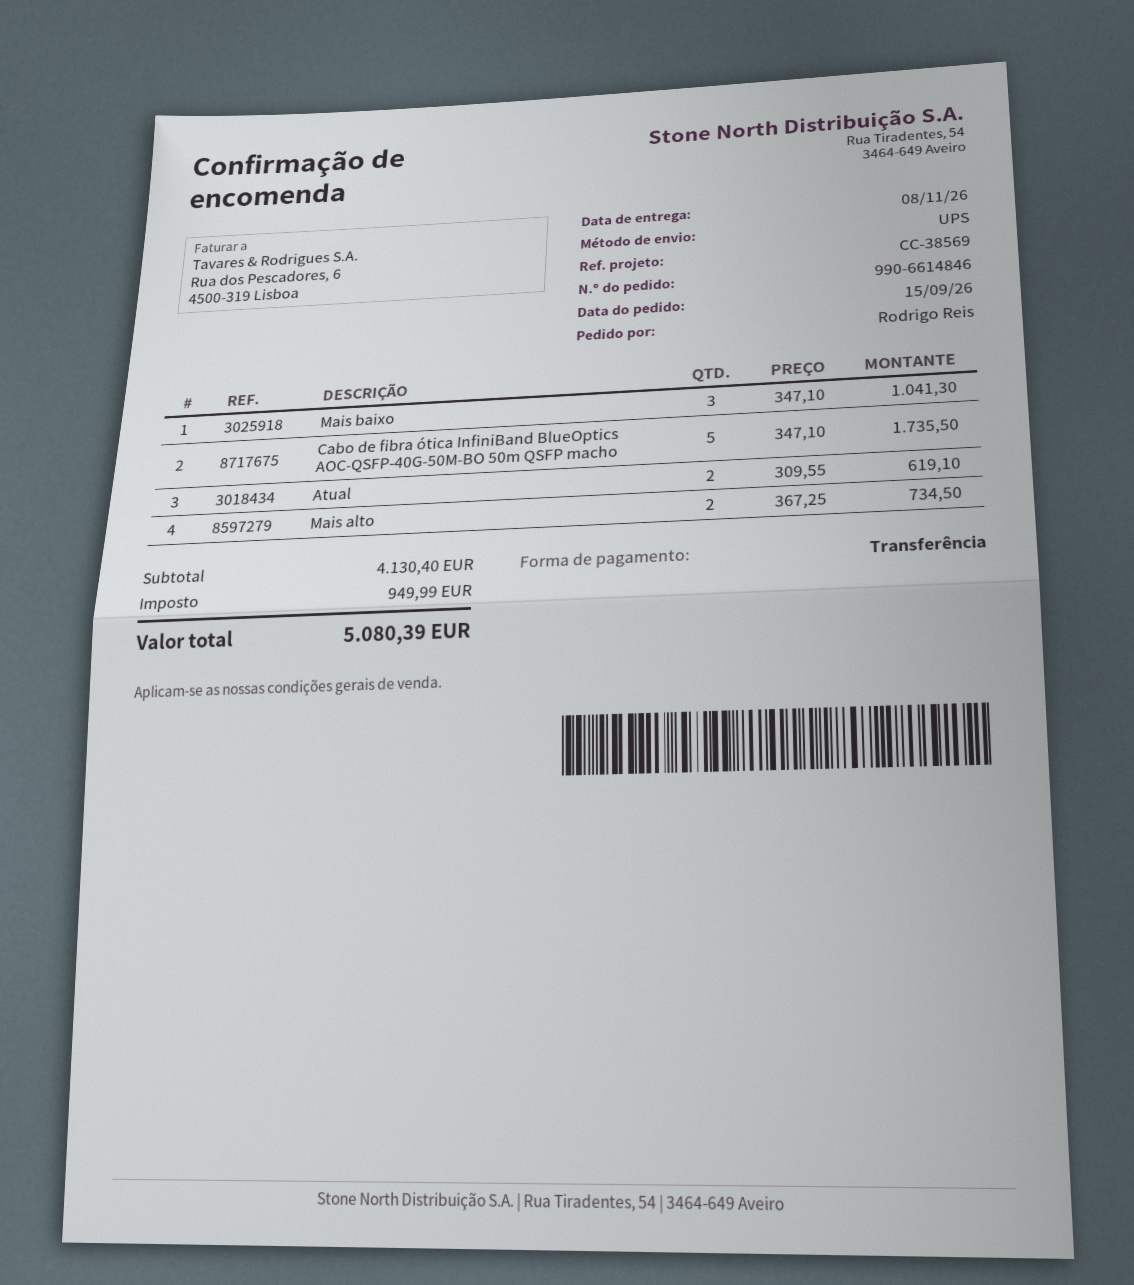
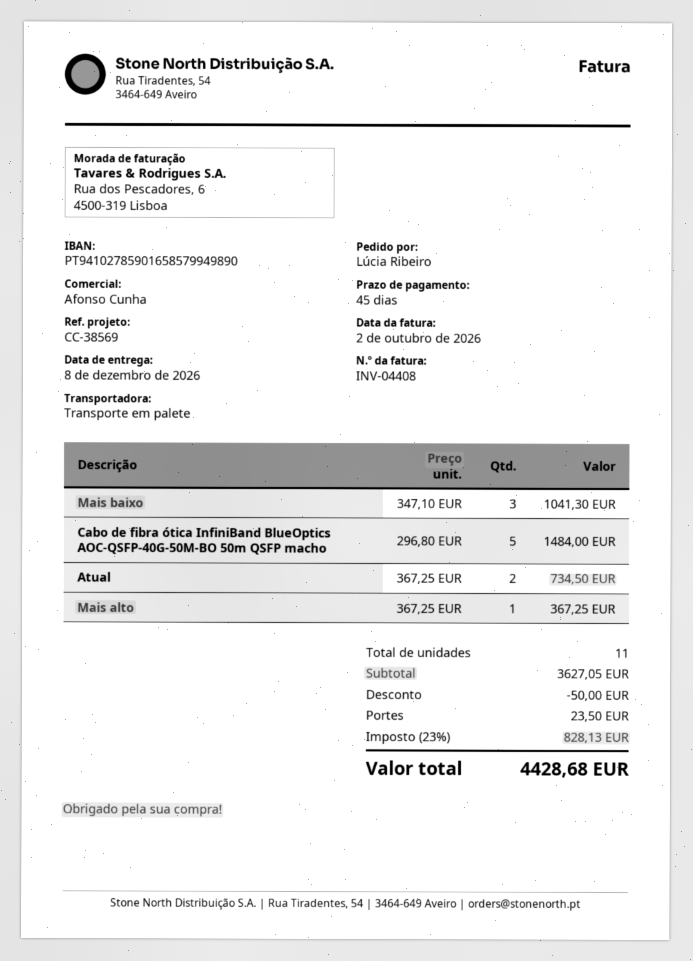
delivery date: 2026-11-08 -> 2026-12-08
ordered by: Rodrigo Reis -> Lúcia Ribeiro
shipping method: UPS -> pallet freight
Cabo de fibra ótica InfiniBand BlueOptics AOC-QSFP-40G-50M-BO 50m QSFP macho: 5 x 347.10 = 1735.50 -> 5 x 296.80 = 1484.00
Atual: 2 x 309.55 = 619.10 -> 2 x 367.25 = 734.50
Mais alto: 2 x 367.25 = 734.50 -> 1 x 367.25 = 367.25
subtotal: 4130.40 -> 3627.05
discount: none -> 50.00
shipping: none -> 23.50
tax: 949.99 -> 828.13
total: 5080.39 -> 4428.68

